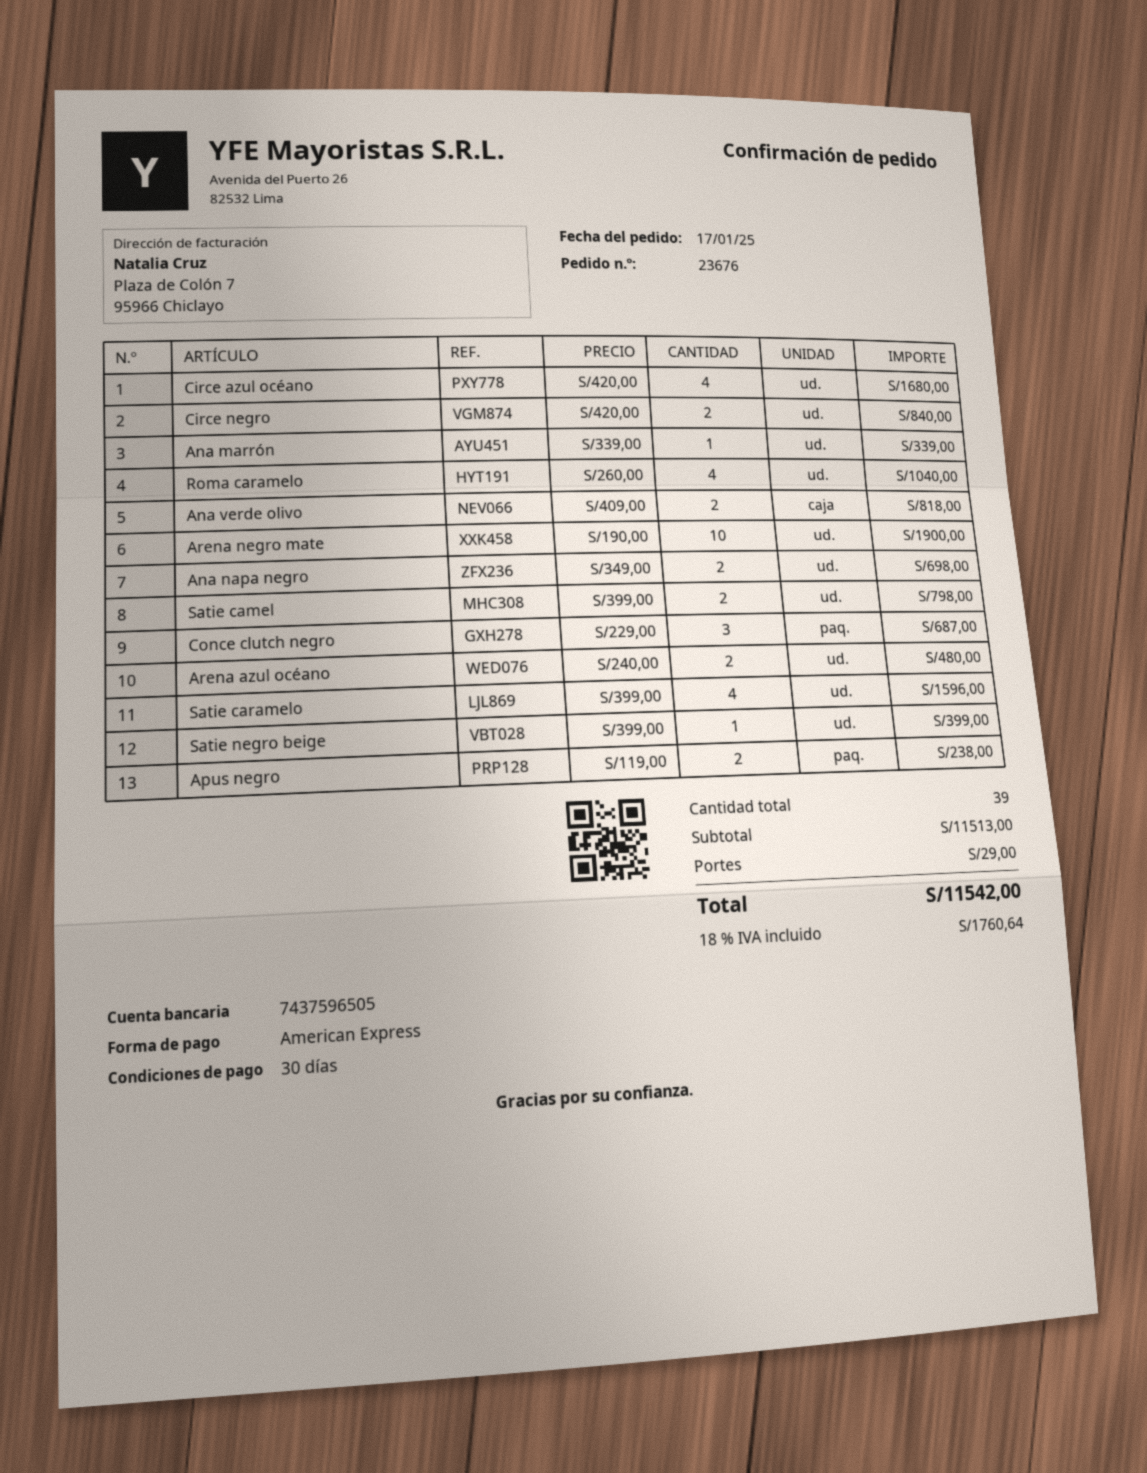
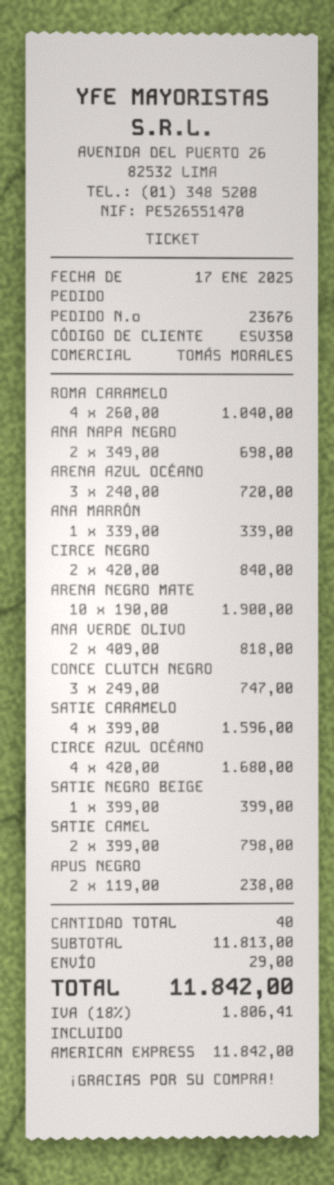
Conce clutch negro: 3 x 229.00 = 687.00 -> 3 x 249.00 = 747.00
Arena azul océano: 2 x 240.00 = 480.00 -> 3 x 240.00 = 720.00
total quantity: 39 -> 40
subtotal: 11513.00 -> 11813.00
tax: 18% = 1760.64 -> 18% = 1806.41
total: 11542.00 -> 11842.00

